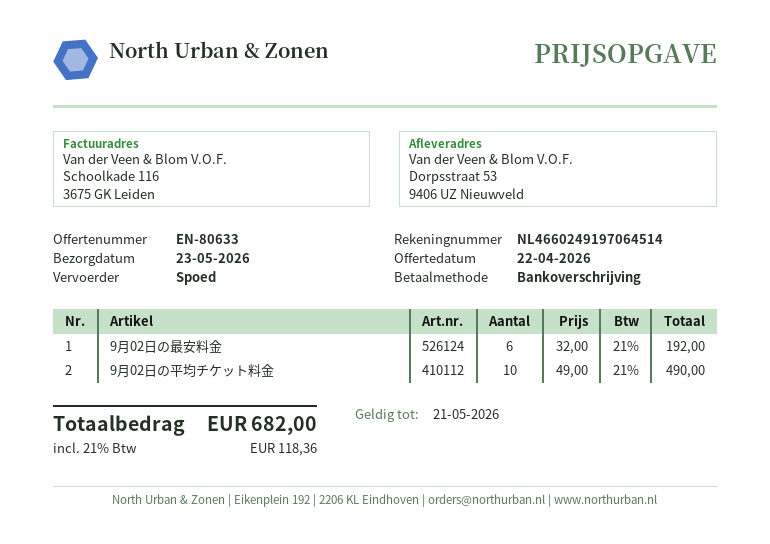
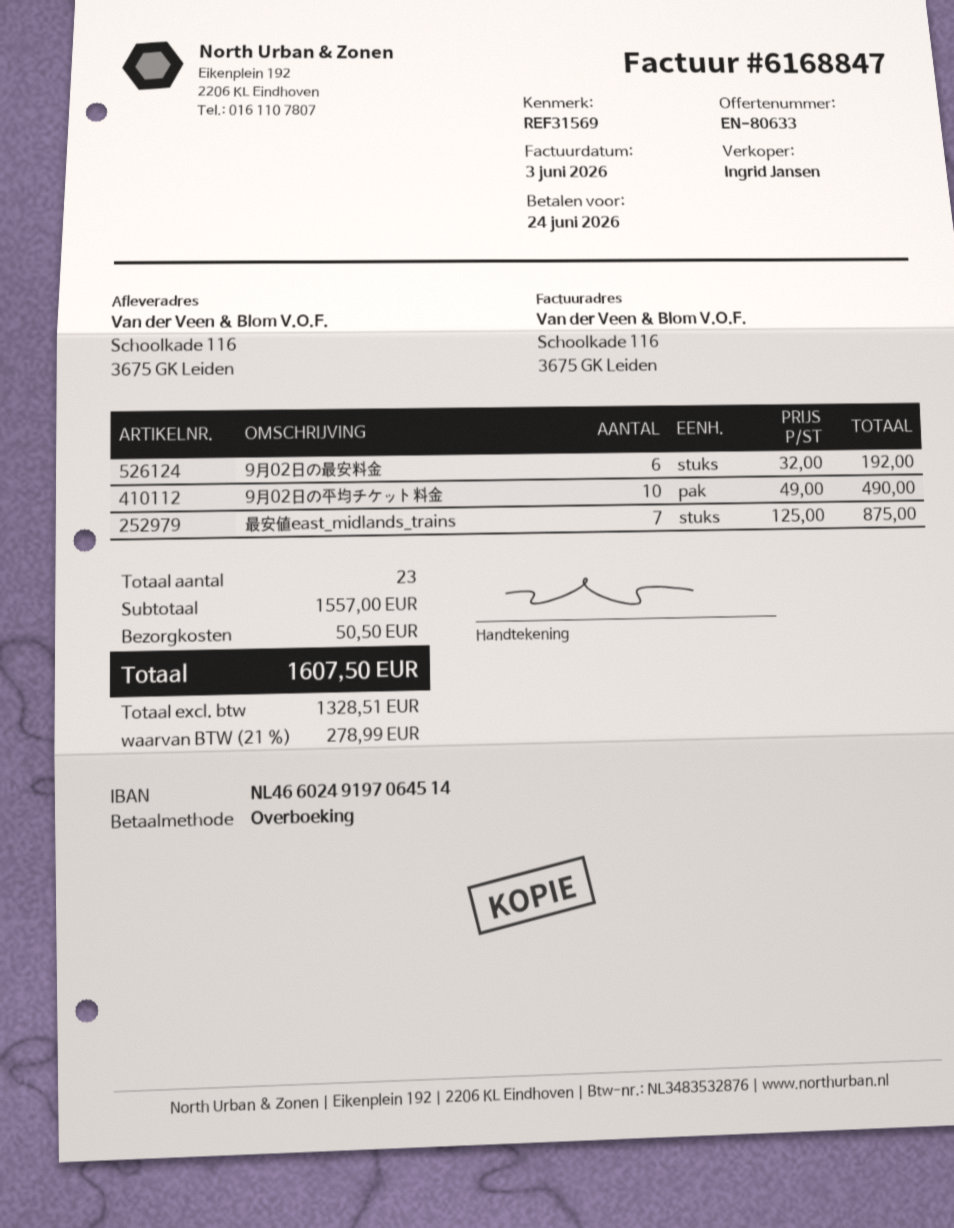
ship to: Dorpsstraat 53, 9406 UZ Nieuwveld -> Schoolkade 116, 3675 GK Leiden
最安値east_midlands_trains: none -> 7 x 125.00 = 875.00
shipping: none -> 50.50
tax: 21% = 118.36 -> 21% = 278.99
total: 682.00 -> 1607.50

